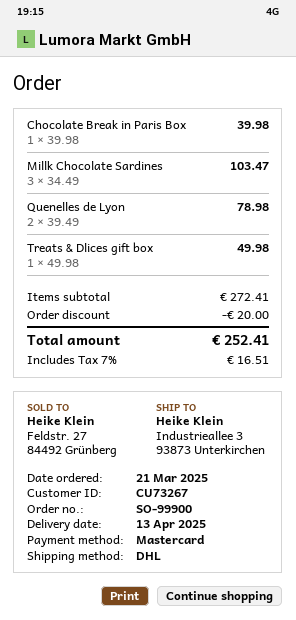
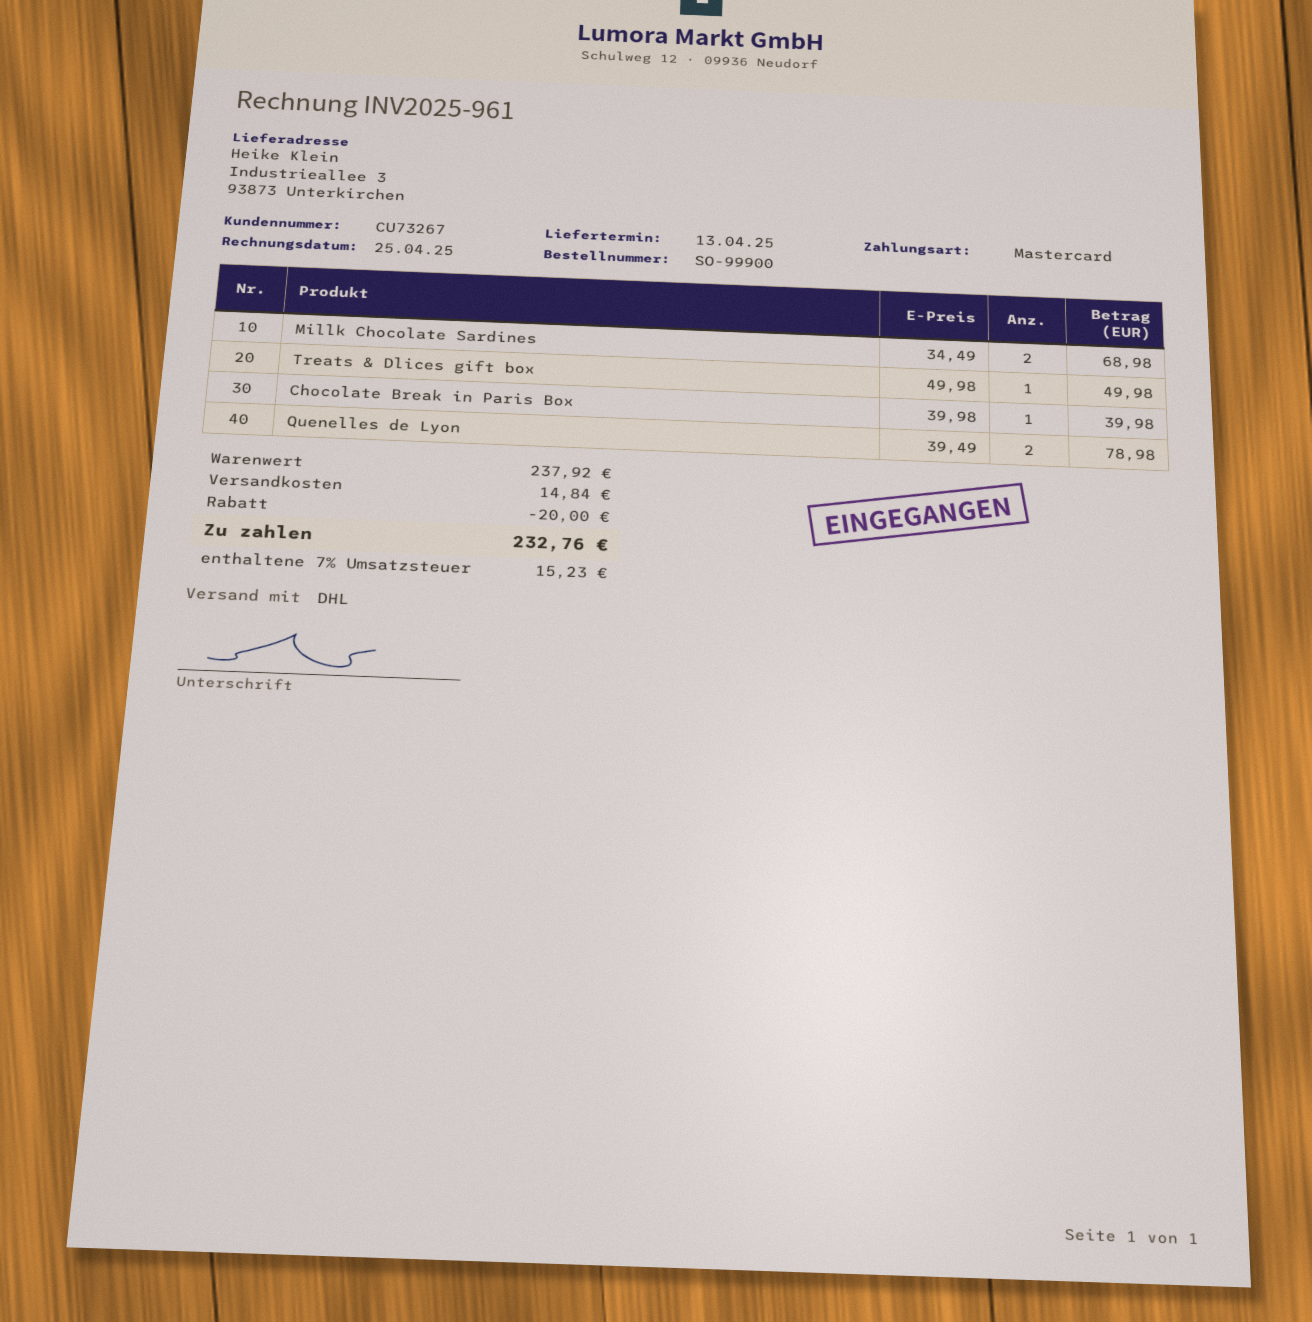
Millk Chocolate Sardines: 3 x 34.49 = 103.47 -> 2 x 34.49 = 68.98
subtotal: 272.41 -> 237.92
shipping: none -> 14.84
tax: 7% = 16.51 -> 7% = 15.23
total: 252.41 -> 232.76

